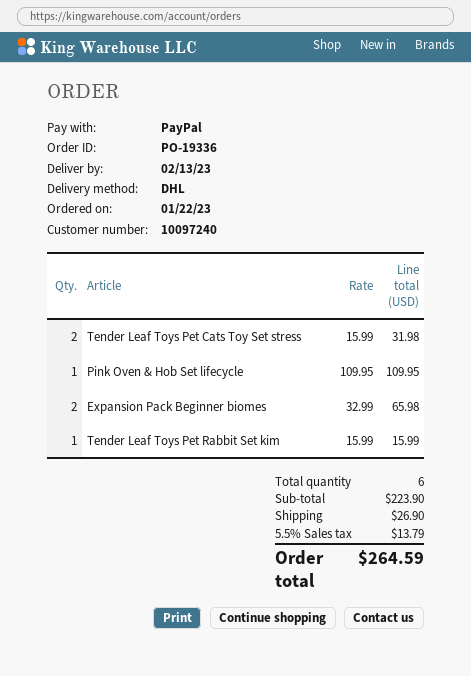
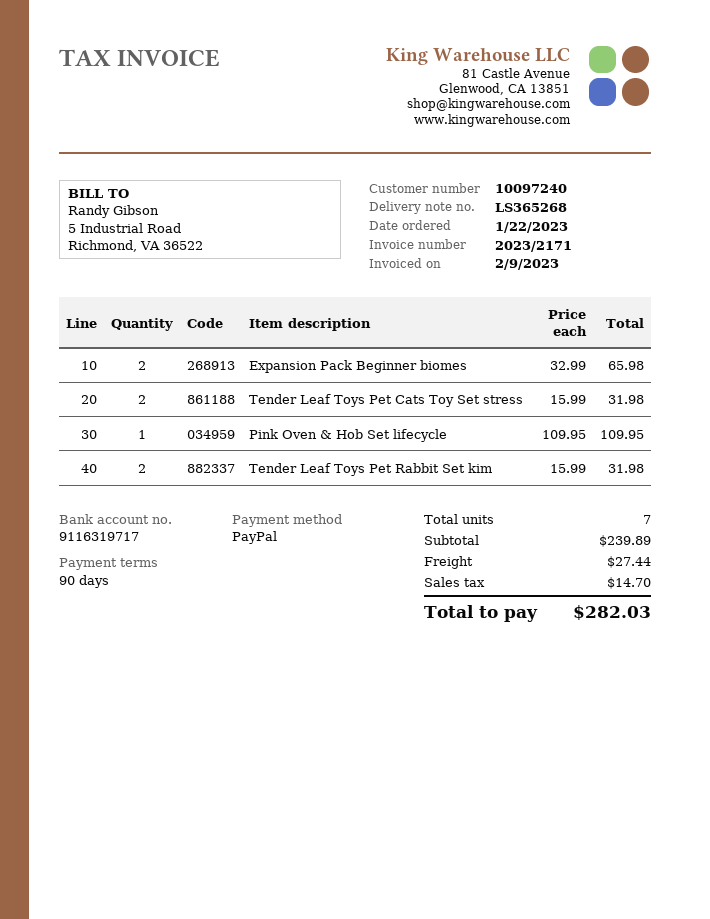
Tender Leaf Toys Pet Rabbit Set kim: 1 x 15.99 = 15.99 -> 2 x 15.99 = 31.98
total quantity: 6 -> 7
subtotal: 223.90 -> 239.89
shipping: 26.90 -> 27.44
tax: 13.79 -> 14.70
total: 264.59 -> 282.03

